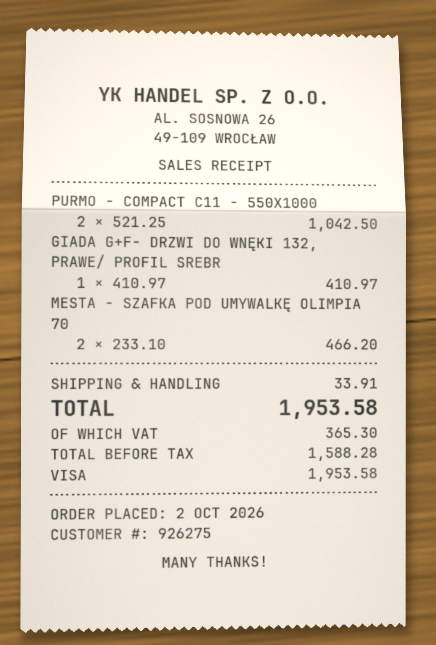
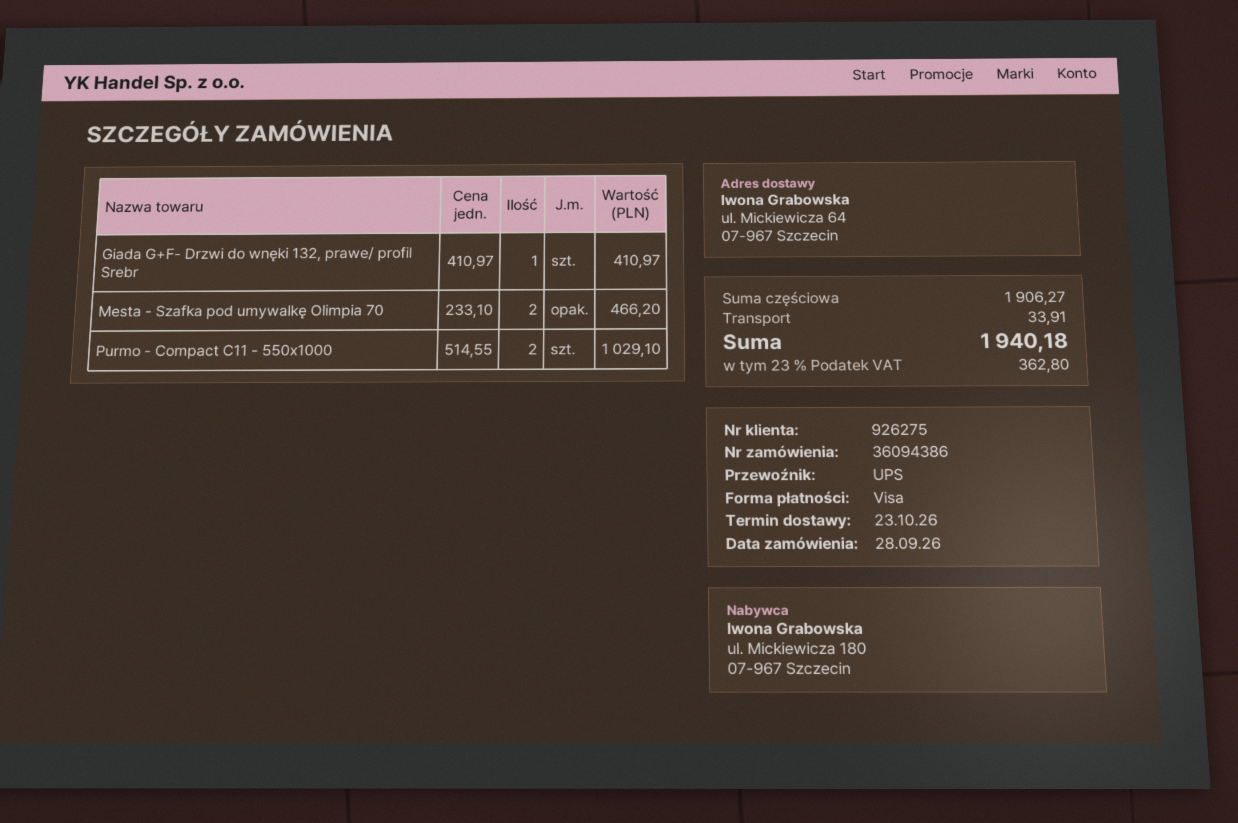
order date: 2026-10-02 -> 2026-09-28
PURMO - COMPACT C11 - 550X1000: 2 x 521.25 = 1042.50 -> 2 x 514.55 = 1029.10
tax: 365.30 -> 362.80
total: 1953.58 -> 1940.18

